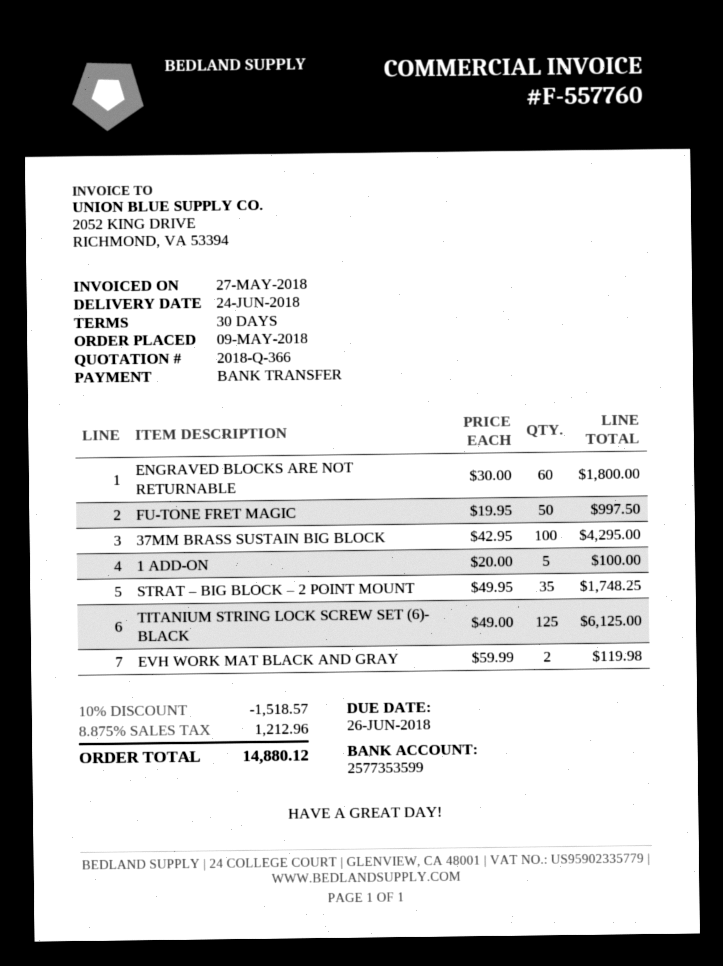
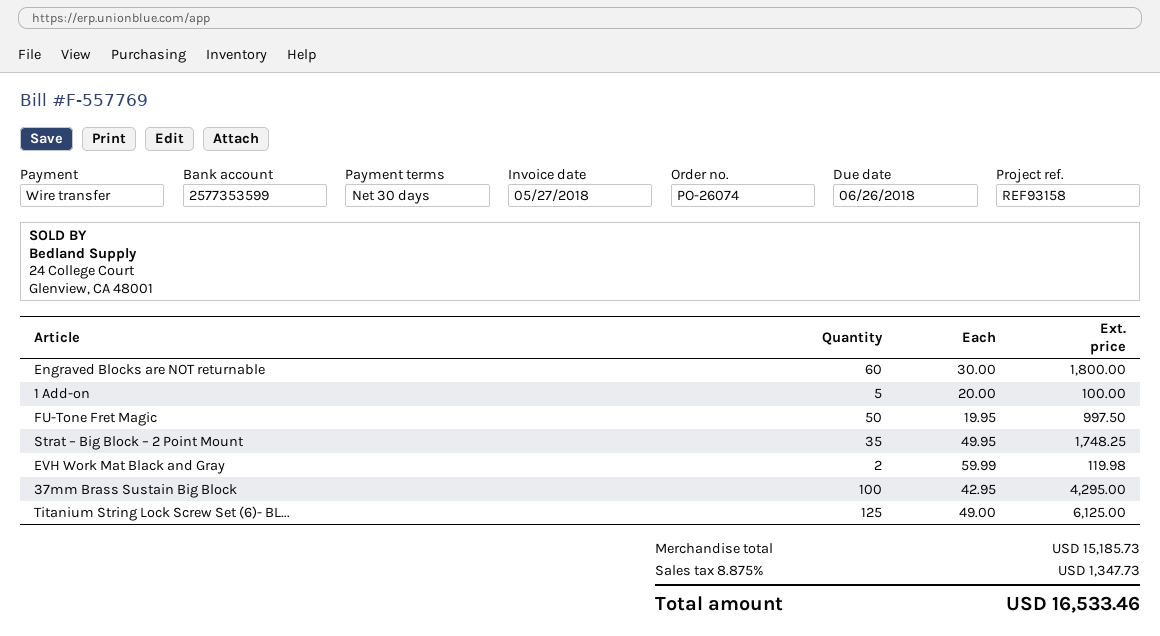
invoice number: F-557760 -> F-557769
discount: 10% = 1518.57 -> none
tax: 8.875% = 1212.96 -> 8.875% = 1347.73
total: 14880.12 -> 16533.46

